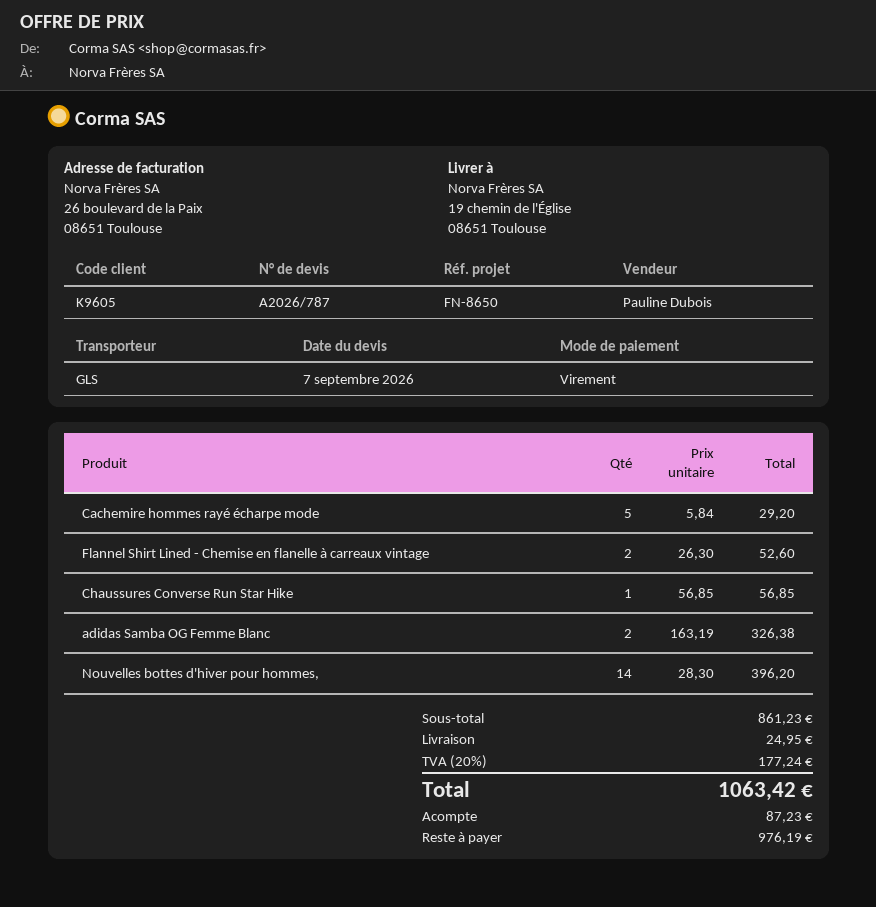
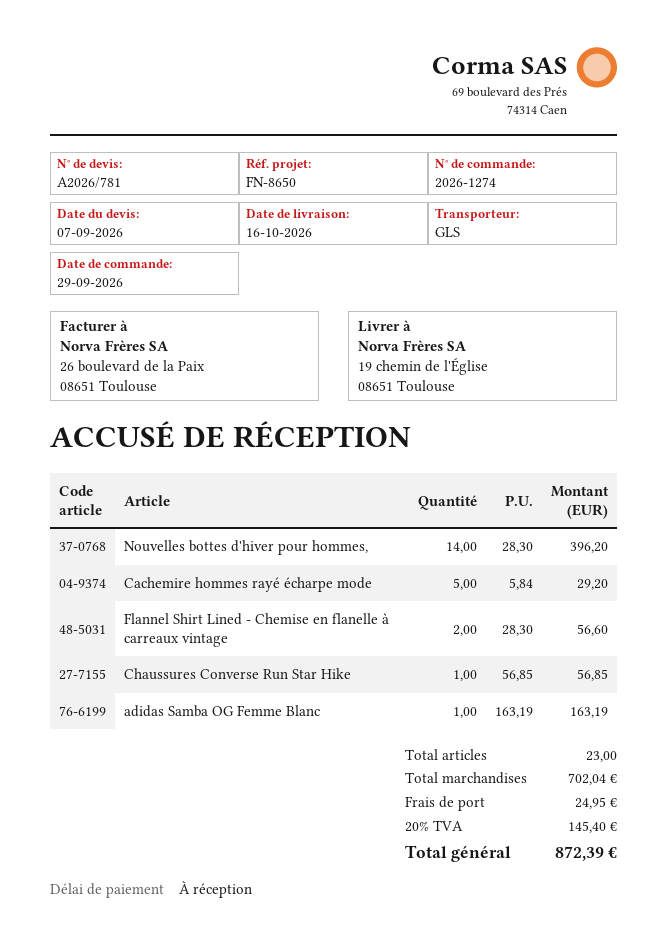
quote number: A2026/787 -> A2026/781
Flannel Shirt Lined - Chemise en flanelle à carreaux vintage: 2 x 26.30 = 52.60 -> 2 x 28.30 = 56.60
adidas Samba OG Femme Blanc: 2 x 163.19 = 326.38 -> 1 x 163.19 = 163.19
subtotal: 861.23 -> 702.04
tax: 20% = 177.24 -> 20% = 145.40
total: 1063.42 -> 872.39

